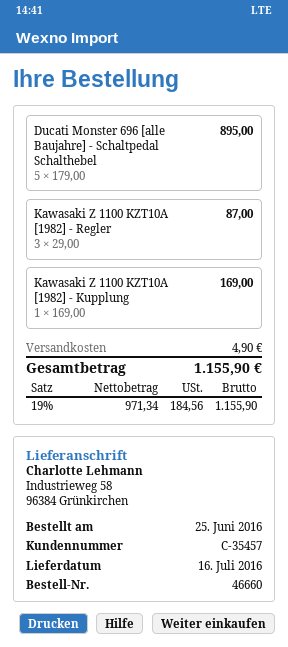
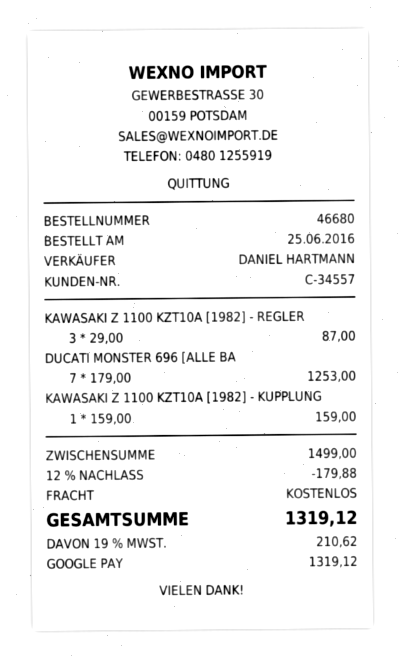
order number: 46660 -> 46680
customer number: C-35457 -> C-34557
Ducati Monster 696 [alle Baujahre] - Schaltpedal Schalthebel: 5 x 179.00 = 895.00 -> 7 x 179.00 = 1253.00
Kawasaki Z 1100 KZT10A [1982] - Kupplung: 1 x 169.00 = 169.00 -> 1 x 159.00 = 159.00
discount: none -> 12% = 179.88
shipping: 4.90 -> 0.00
tax: 19% = 184.56 -> 19% = 210.62
total: 1155.90 -> 1319.12

